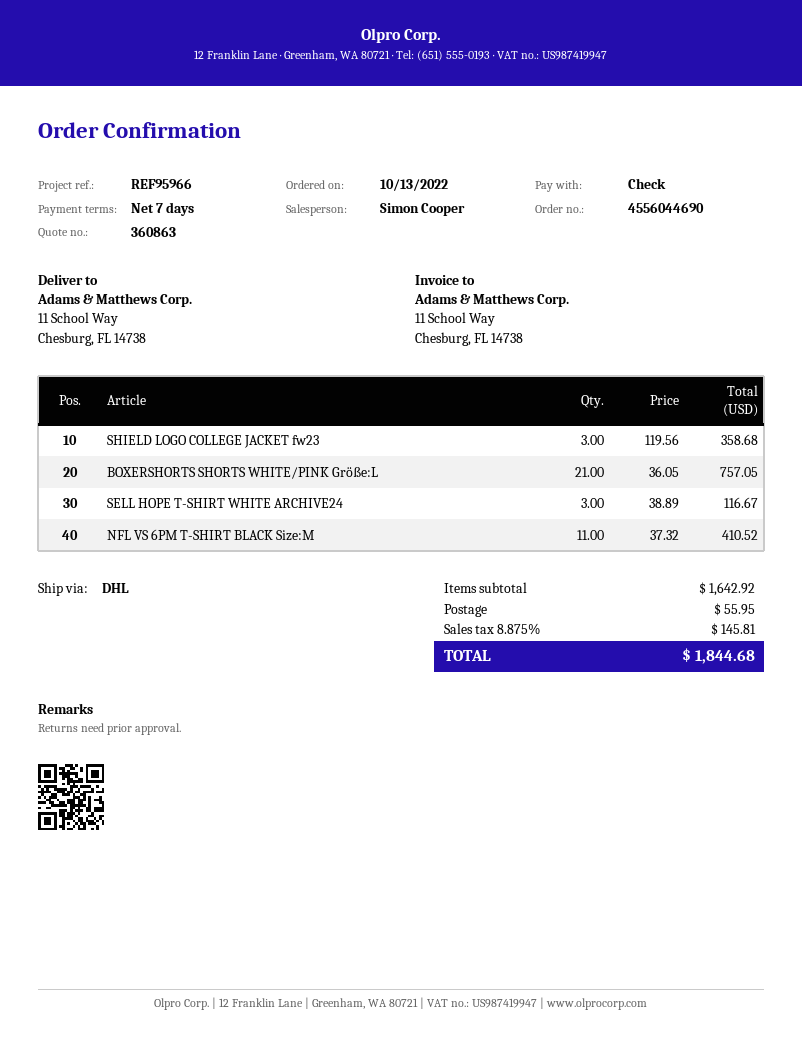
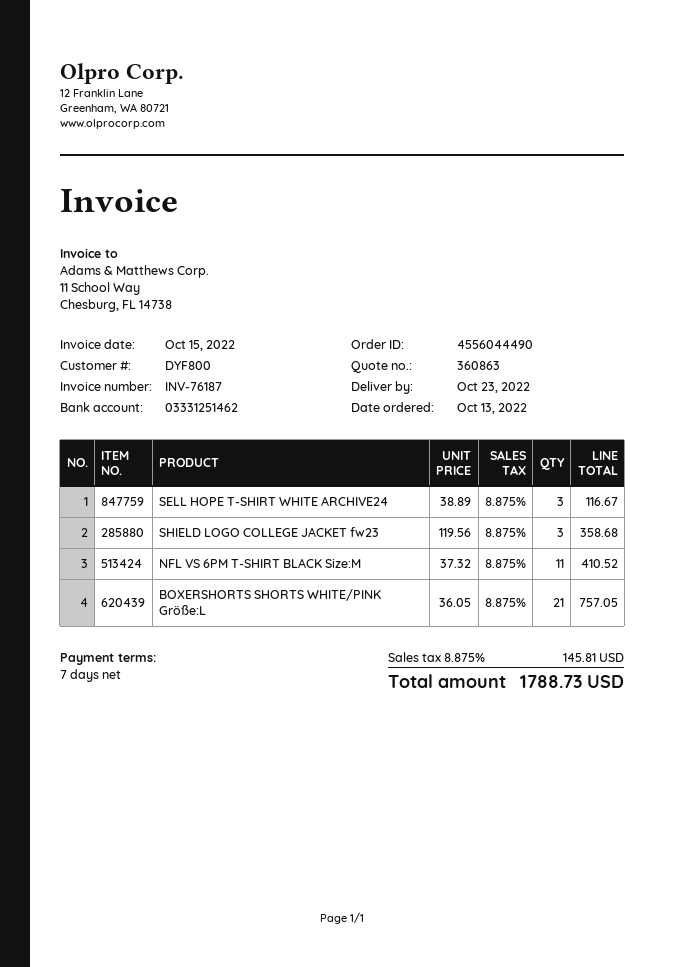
order number: 4556044690 -> 4556044490
shipping: 55.95 -> none
total: 1844.68 -> 1788.73

